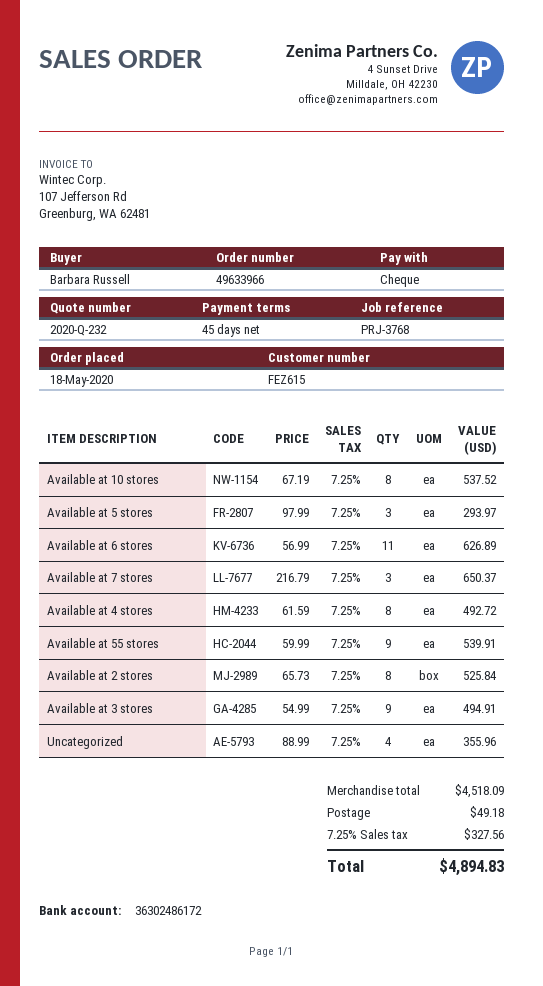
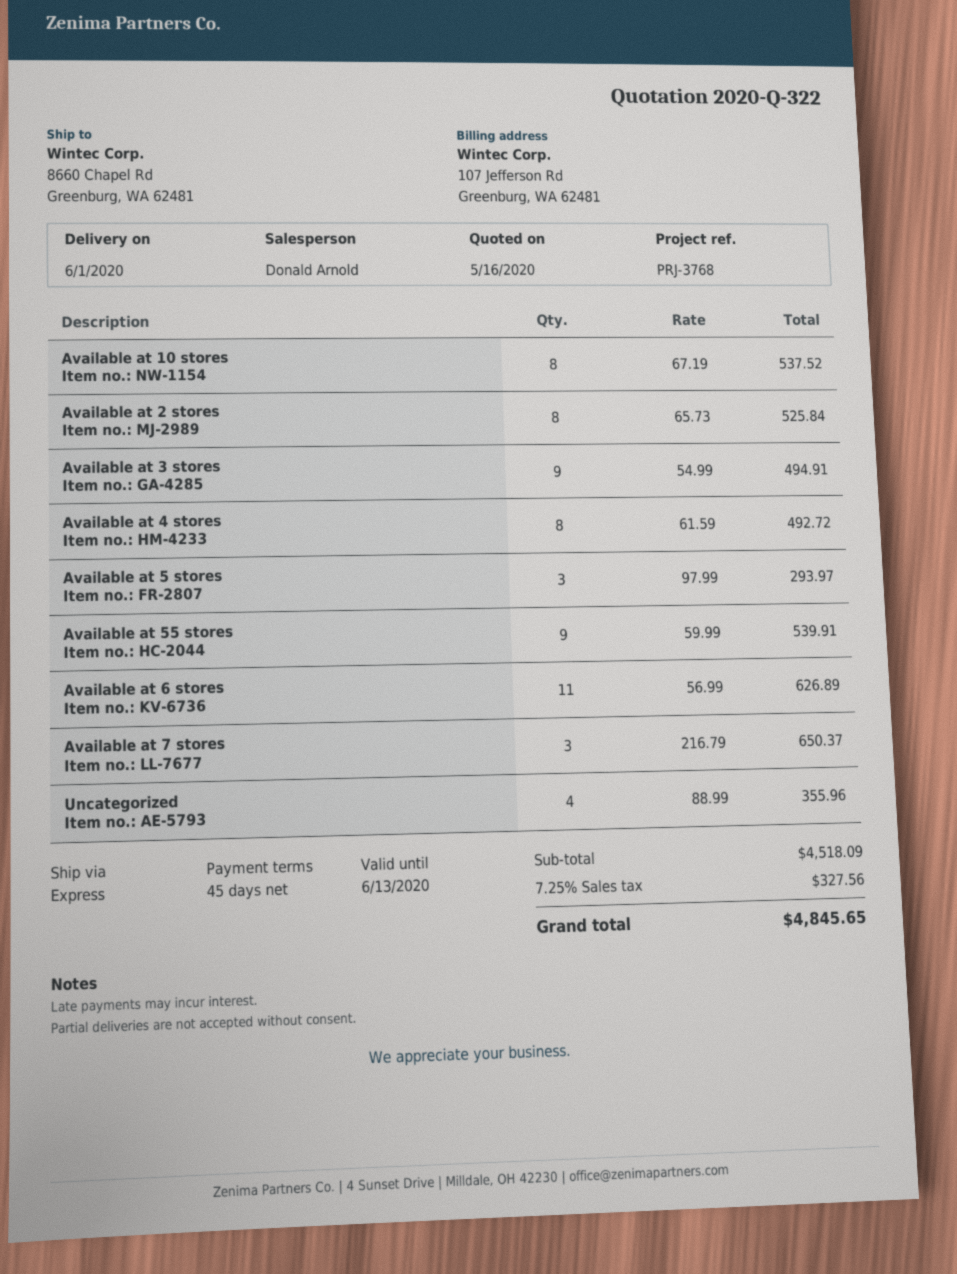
quote number: 2020-Q-232 -> 2020-Q-322
shipping: 49.18 -> none
total: 4894.83 -> 4845.65

